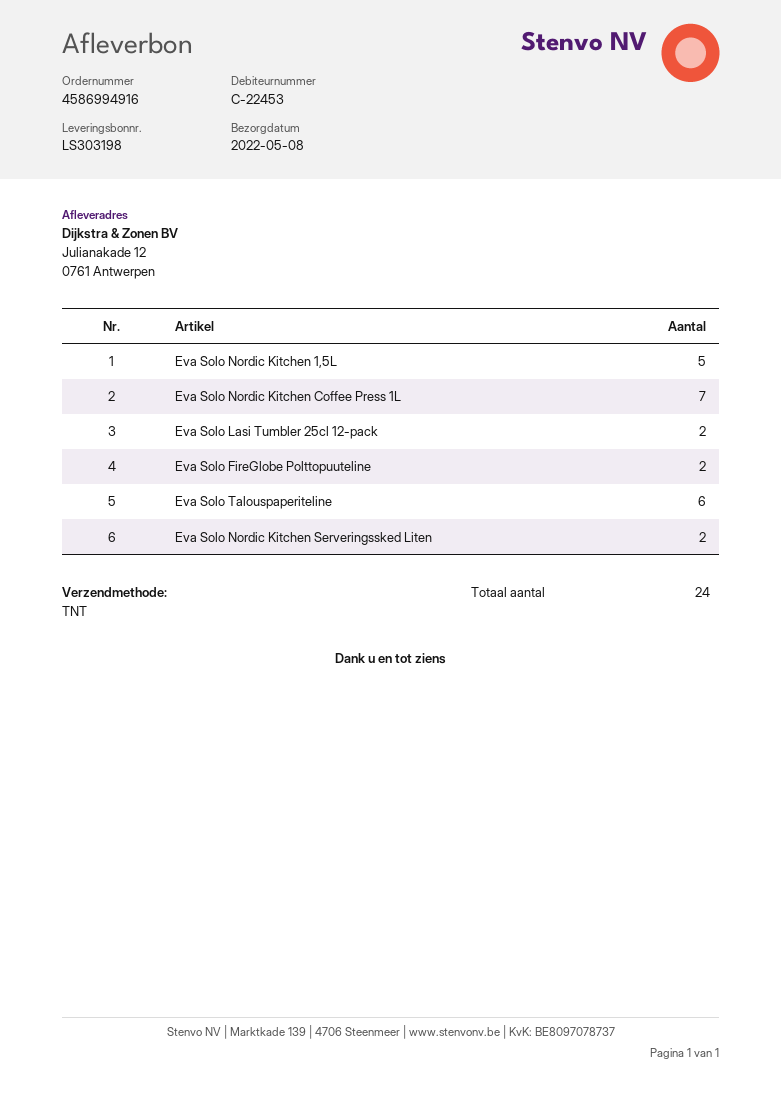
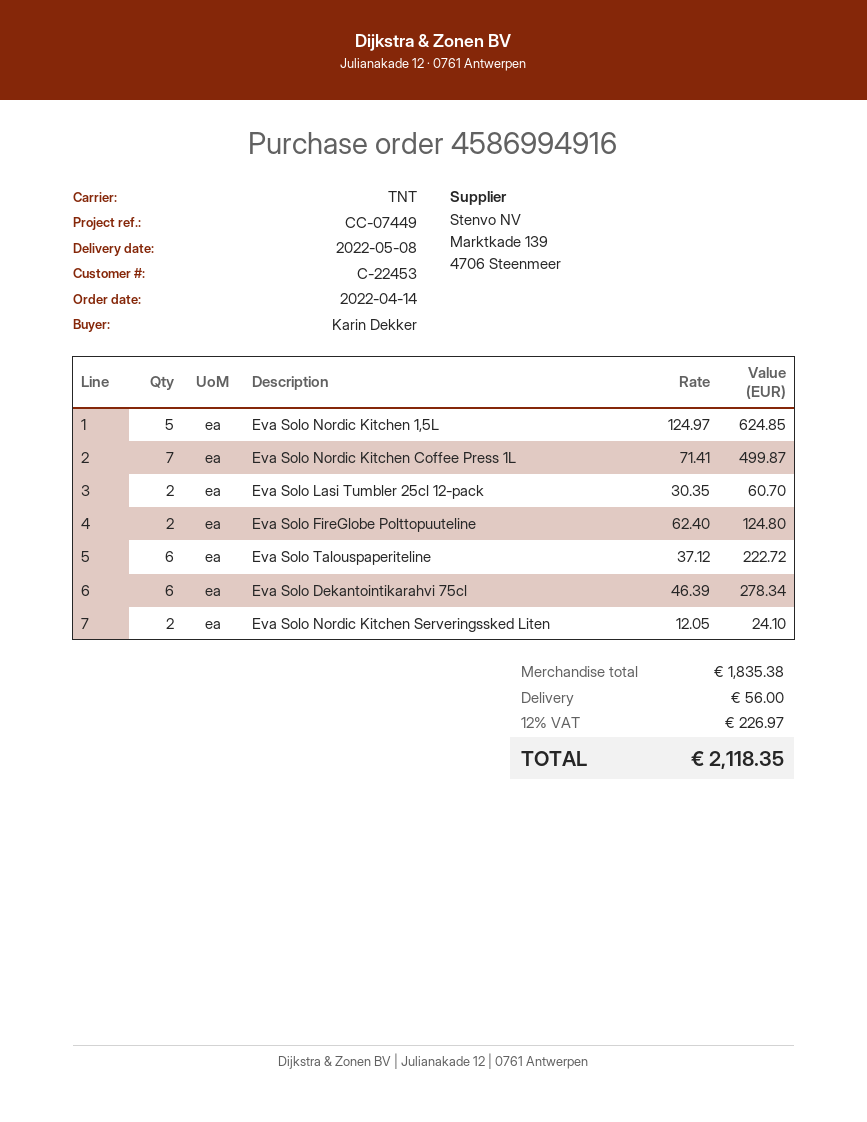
Eva Solo Dekantointikarahvi 75cl: none -> 6

